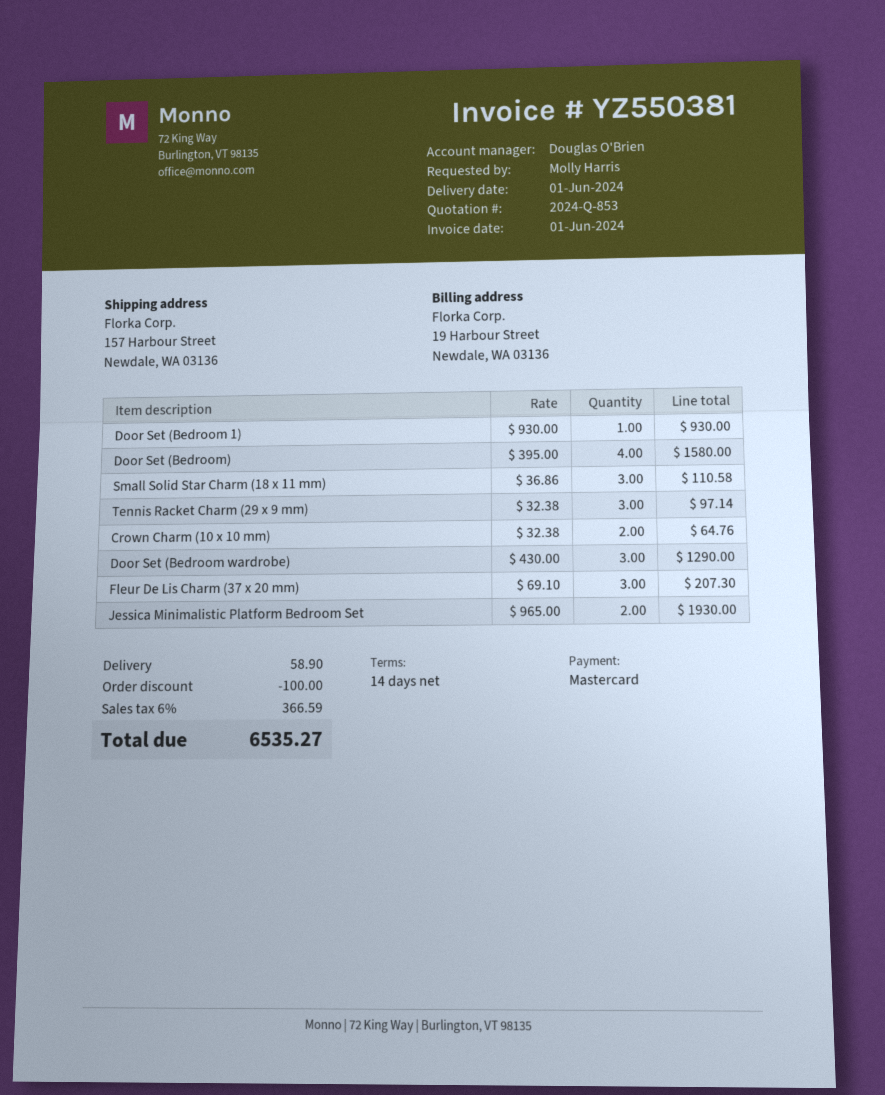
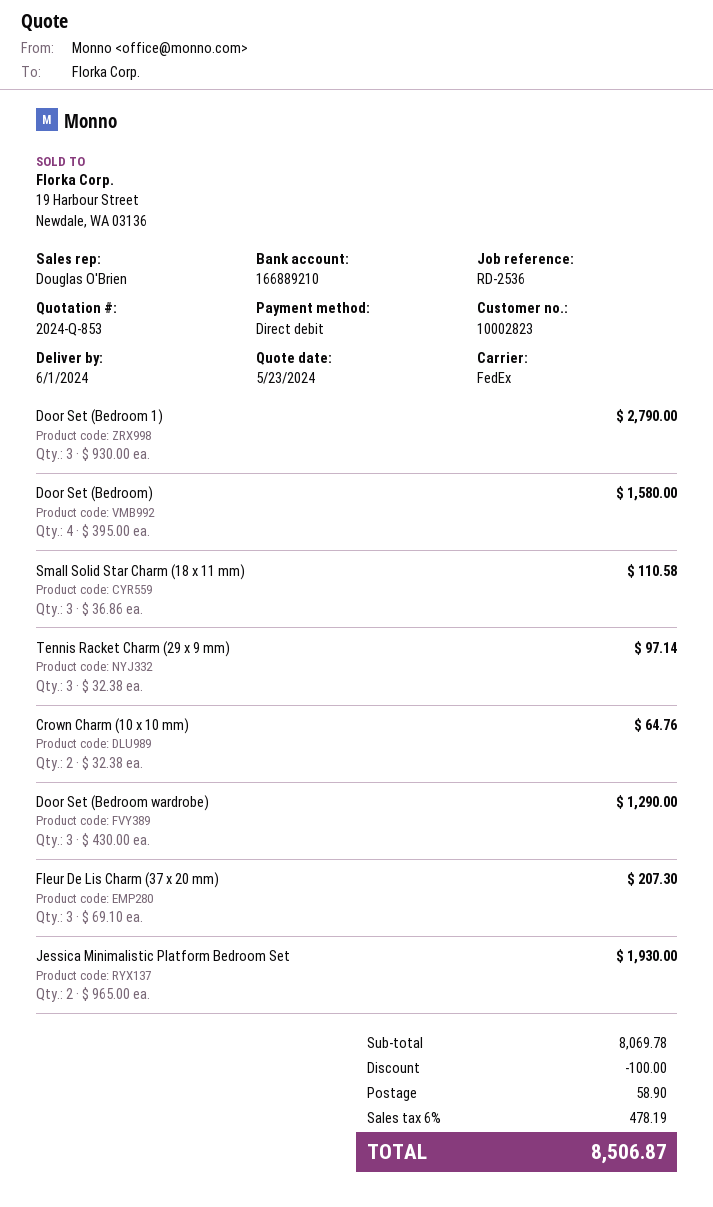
payment method: Mastercard -> direct debit
Door Set (Bedroom 1): 1 x 930.00 = 930.00 -> 3 x 930.00 = 2790.00
tax: 6% = 366.59 -> 6% = 478.19
total: 6535.27 -> 8506.87

